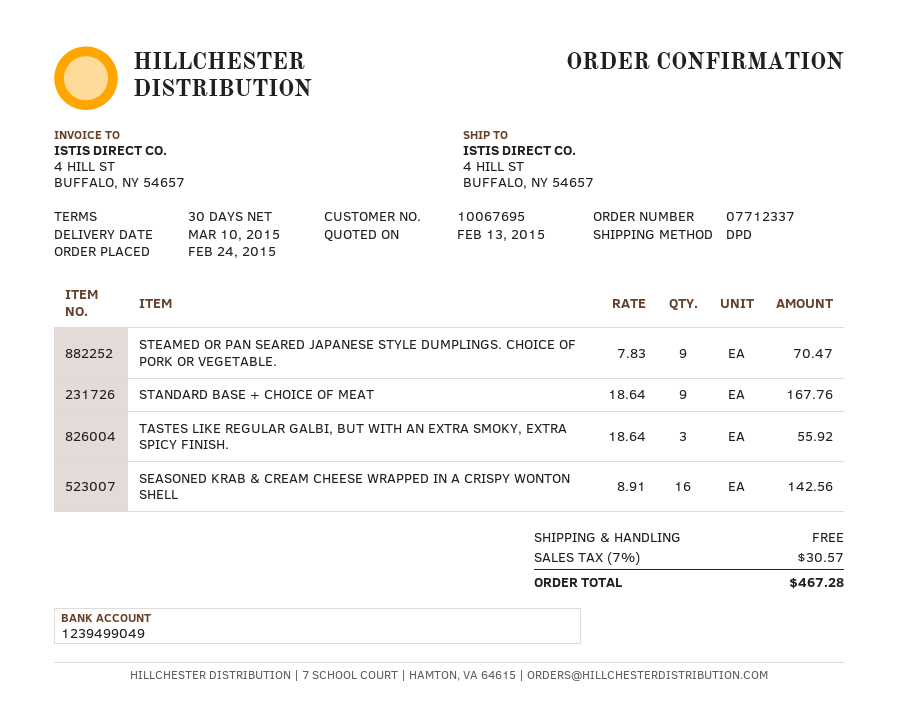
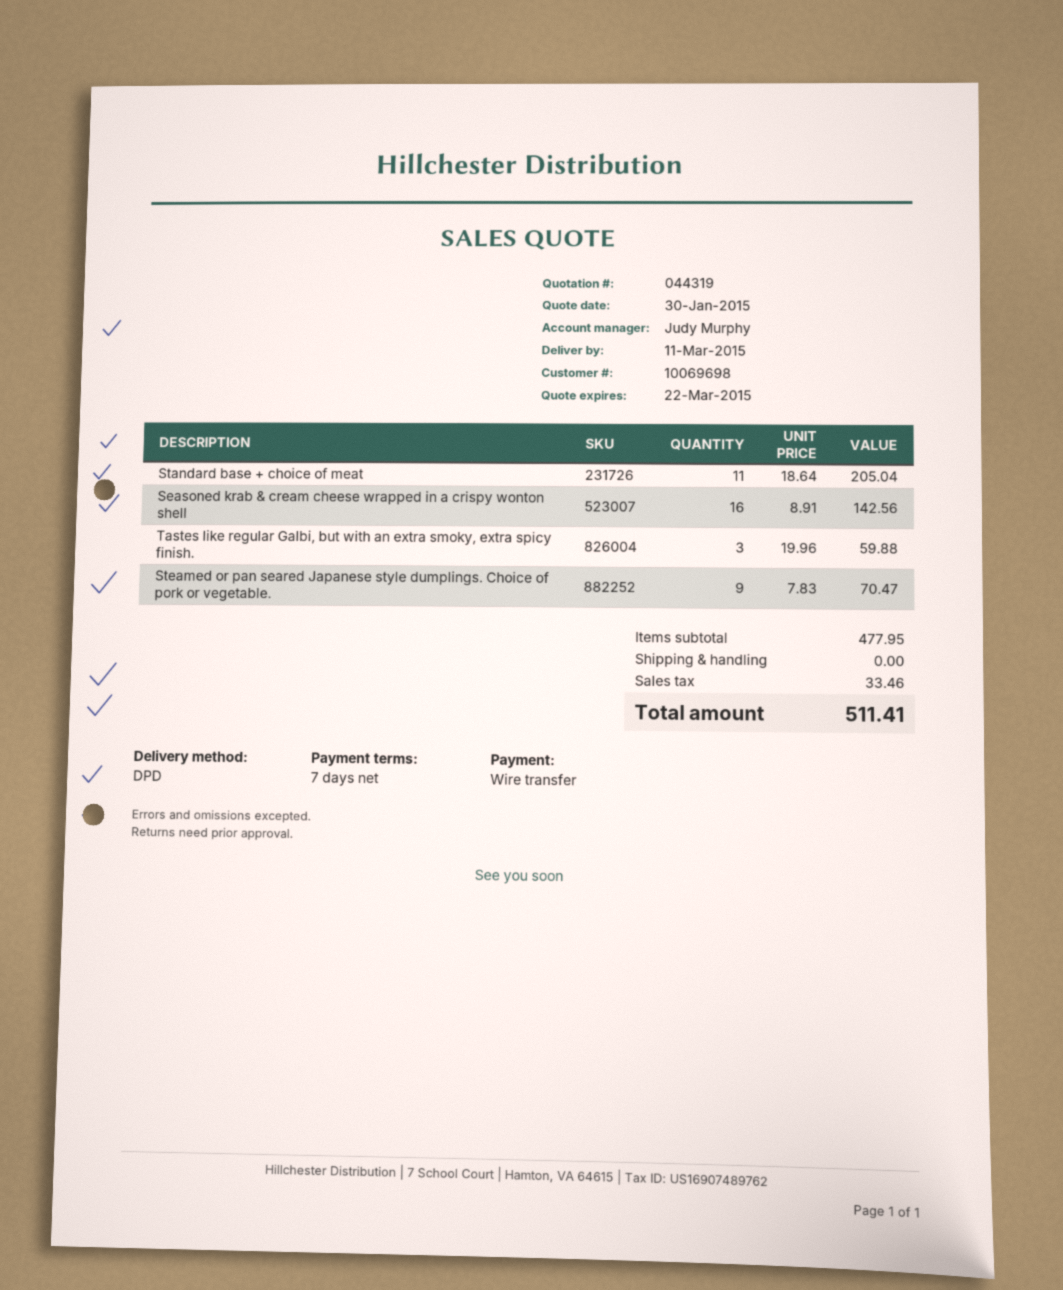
quote date: 2015-02-13 -> 2015-01-30
delivery date: 2015-03-10 -> 2015-03-11
payment terms: 30 days -> 7 days
customer number: 10067695 -> 10069698
STANDARD BASE + CHOICE OF MEAT: 9 x 18.64 = 167.76 -> 11 x 18.64 = 205.04
TASTES LIKE REGULAR GALBI, BUT WITH AN EXTRA SMOKY, EXTRA SPICY FINISH.: 3 x 18.64 = 55.92 -> 3 x 19.96 = 59.88
tax: 30.57 -> 33.46
total: 467.28 -> 511.41

